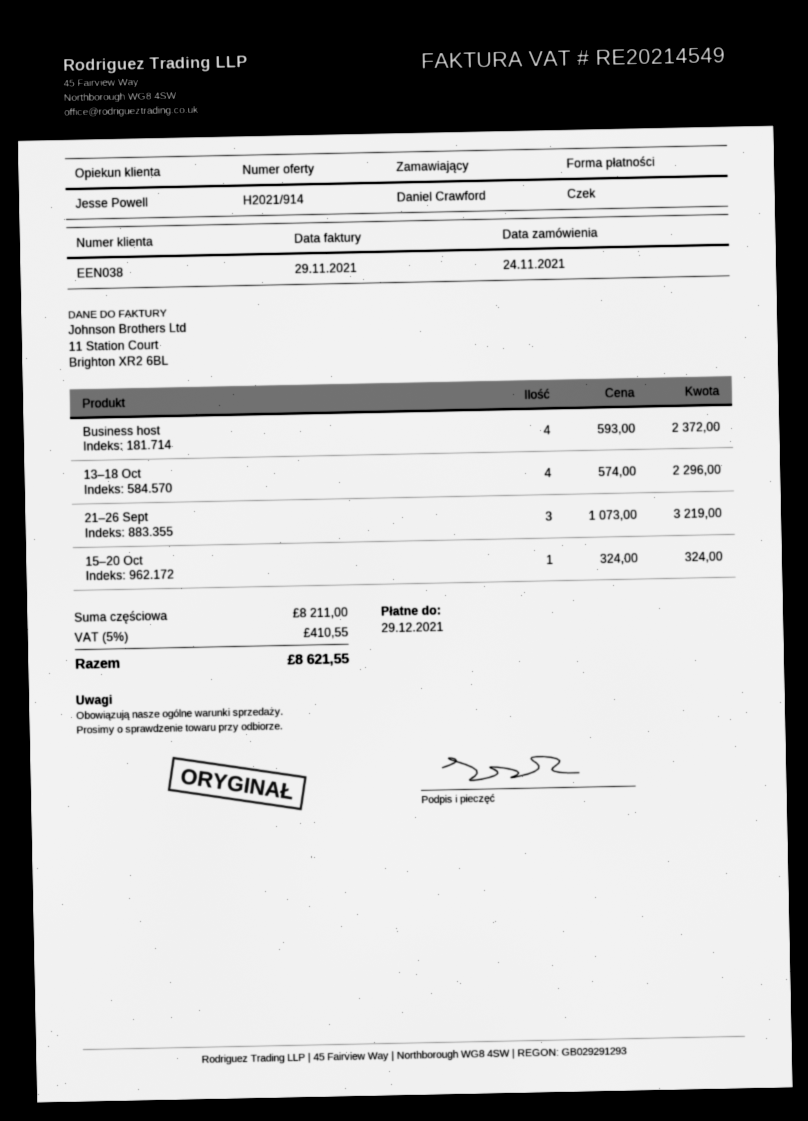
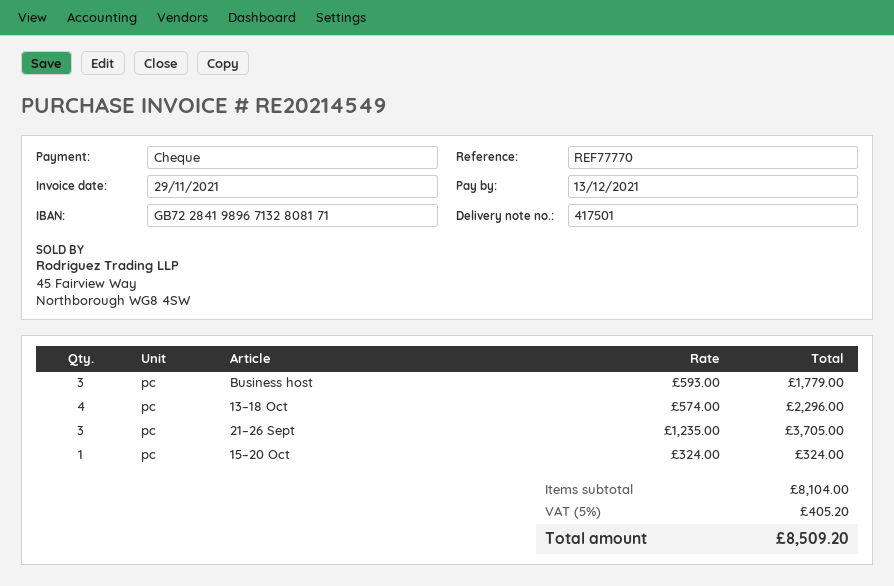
due date: 2021-12-29 -> 2021-12-13
Business host: 4 x 593.00 = 2372.00 -> 3 x 593.00 = 1779.00
21–26 Sept: 3 x 1073.00 = 3219.00 -> 3 x 1235.00 = 3705.00
subtotal: 8211.00 -> 8104.00
tax: 5% = 410.55 -> 5% = 405.20
total: 8621.55 -> 8509.20

